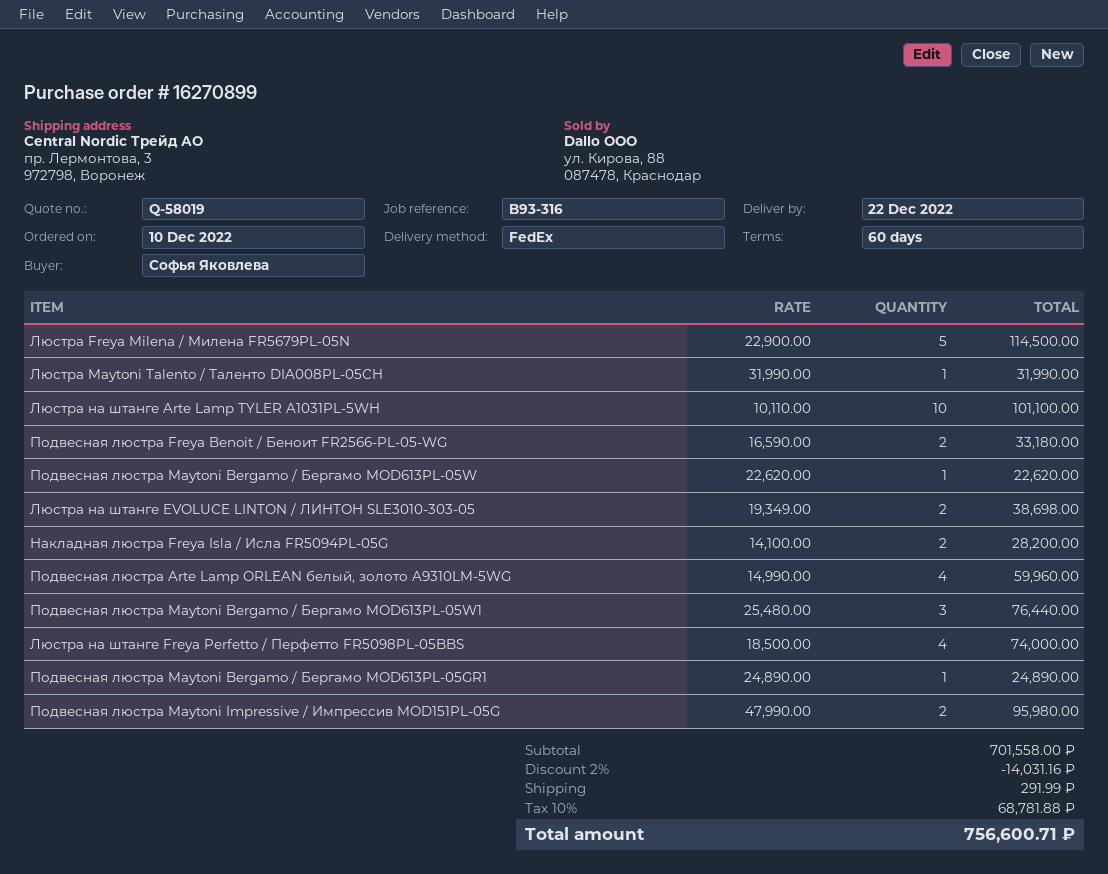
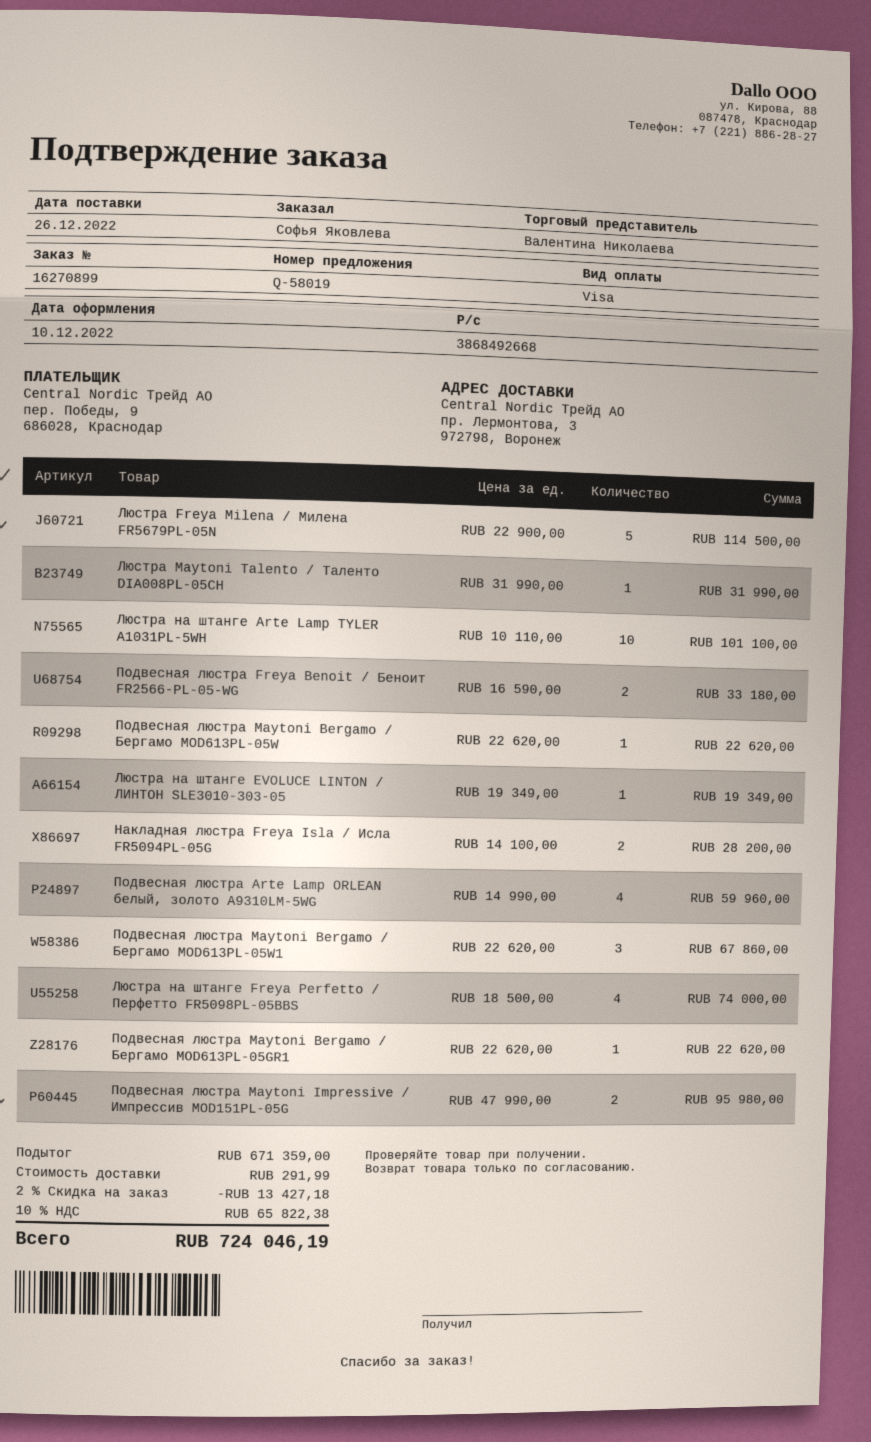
delivery date: 2022-12-22 -> 2022-12-26
Люстра на штанге EVOLUCE LINTON / ЛИНТОН SLE3010-303-05: 2 x 19349.00 = 38698.00 -> 1 x 19349.00 = 19349.00
Подвесная люстра Maytoni Bergamo / Бергамо MOD613PL-05W1: 3 x 25480.00 = 76440.00 -> 3 x 22620.00 = 67860.00
Подвесная люстра Maytoni Bergamo / Бергамо MOD613PL-05GR1: 1 x 24890.00 = 24890.00 -> 1 x 22620.00 = 22620.00
subtotal: 701558.00 -> 671359.00
discount: 2% = 14031.16 -> 2% = 13427.18
tax: 10% = 68781.88 -> 10% = 65822.38
total: 756600.71 -> 724046.19

